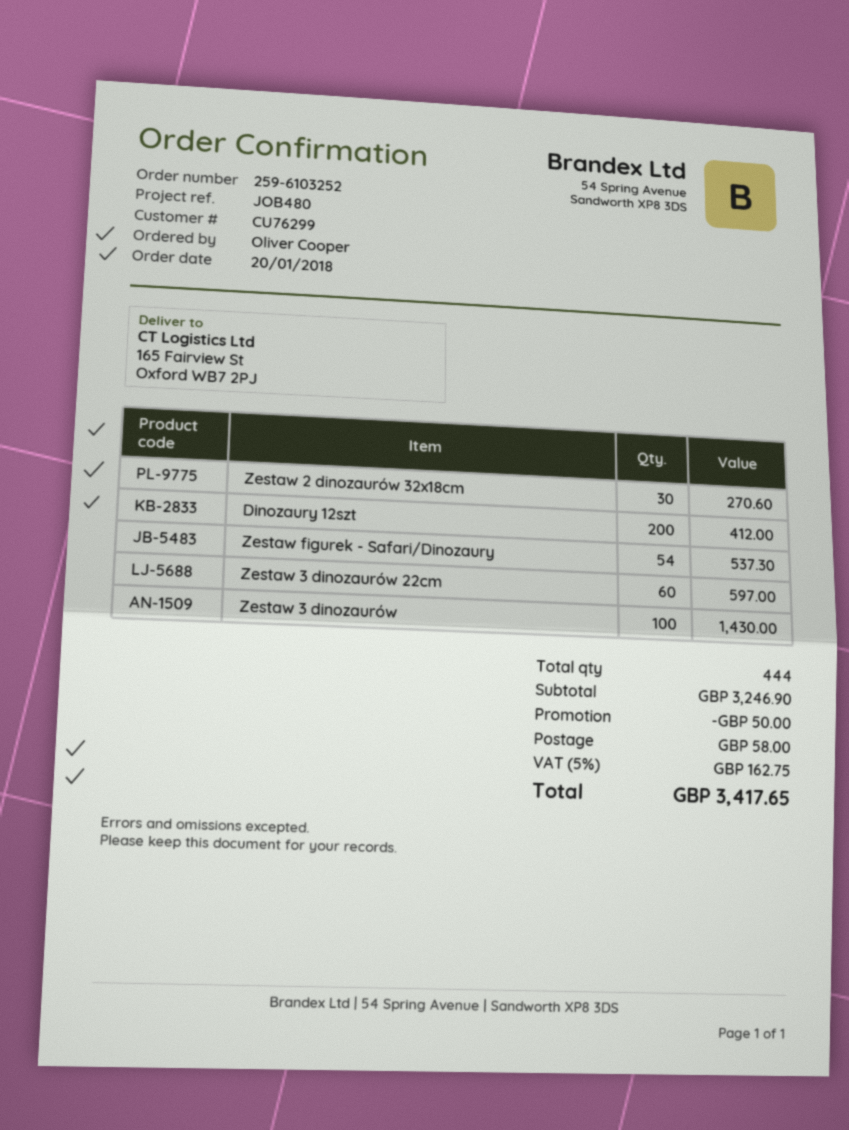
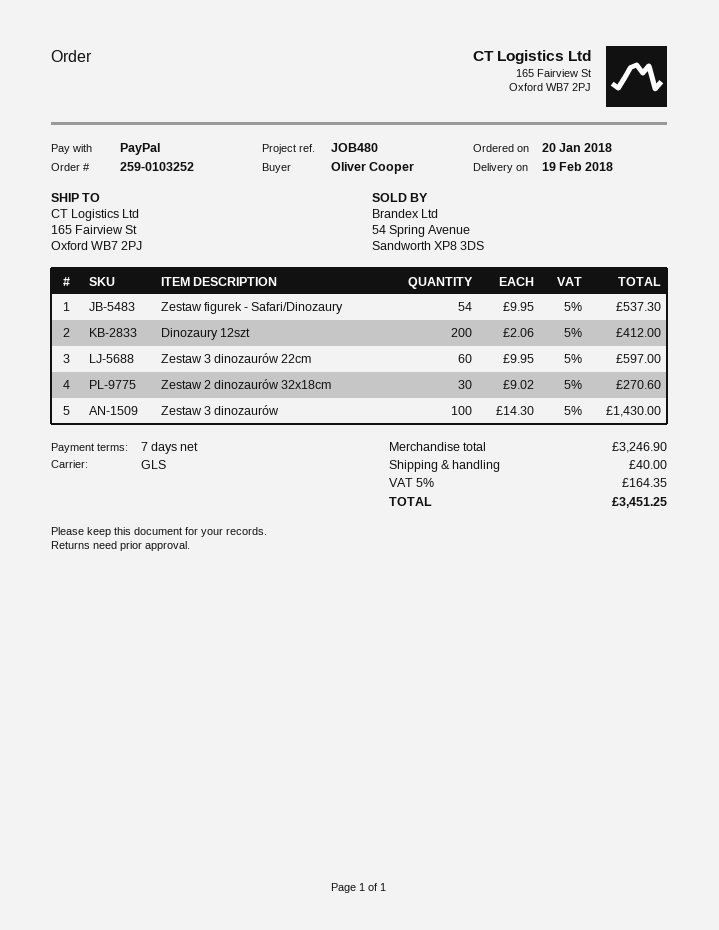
order number: 259-6103252 -> 259-0103252
discount: 50.00 -> none
shipping: 58.00 -> 40.00
tax: 5% = 162.75 -> 5% = 164.35
total: 3417.65 -> 3451.25

